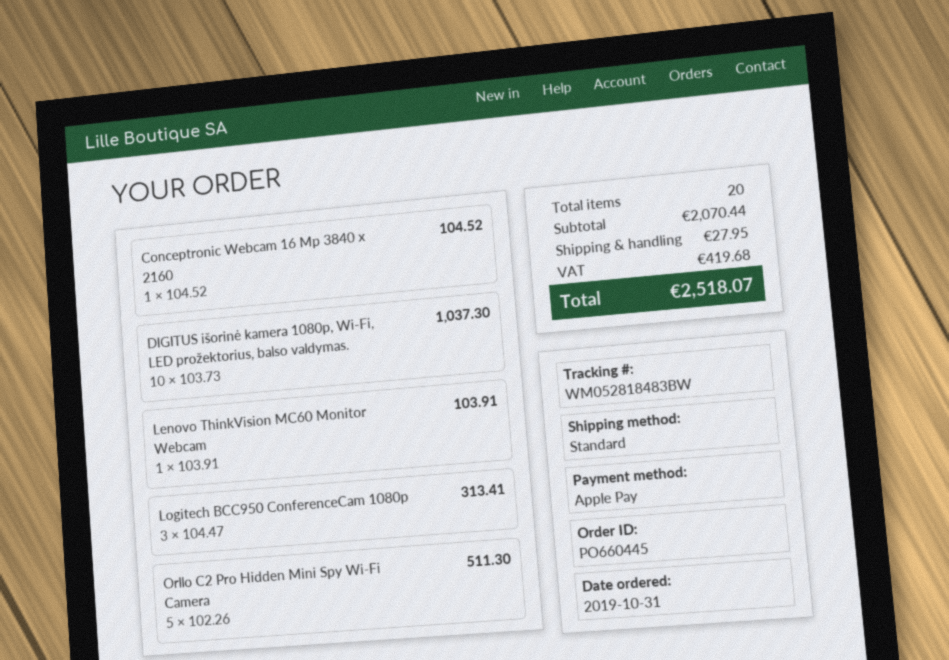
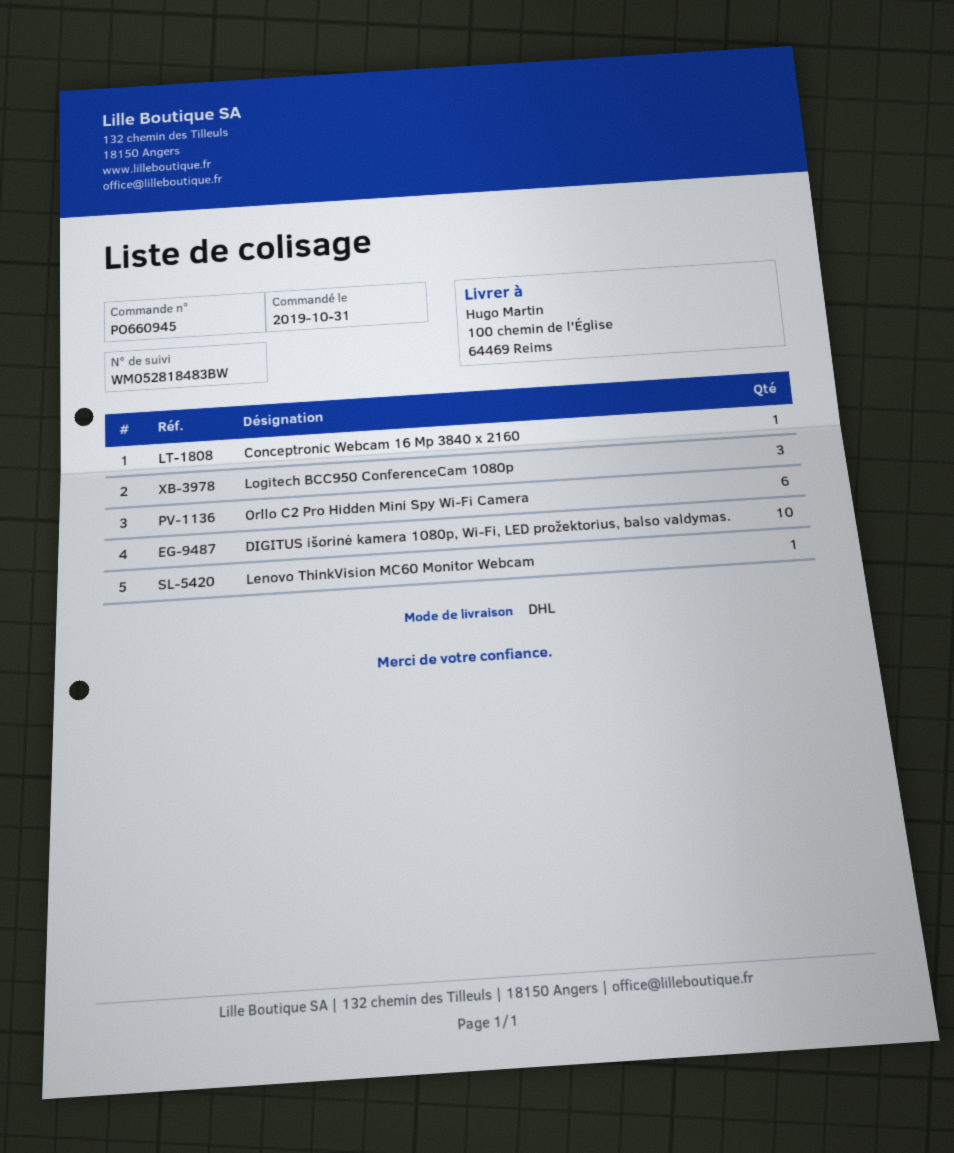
order number: PO660445 -> PO660945
shipping method: standard -> DHL
Orllo C2 Pro Hidden Mini Spy Wi-Fi Camera: 5 -> 6

